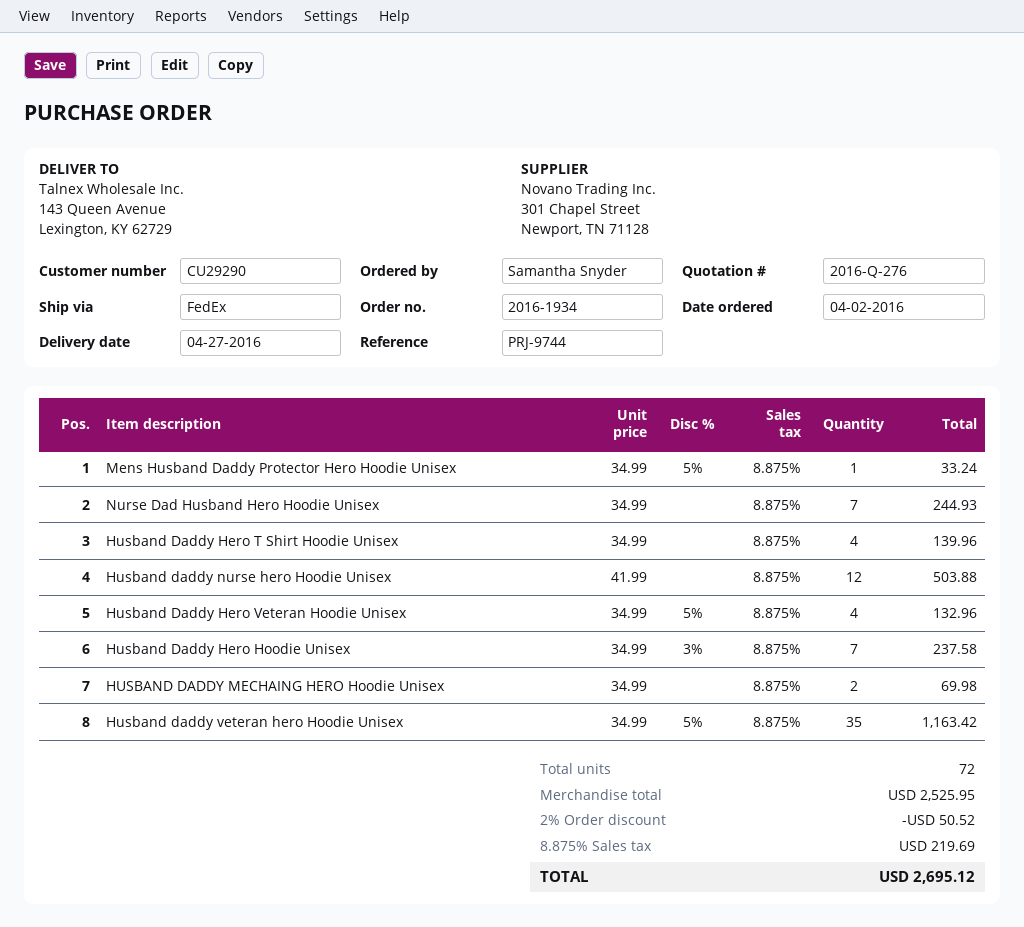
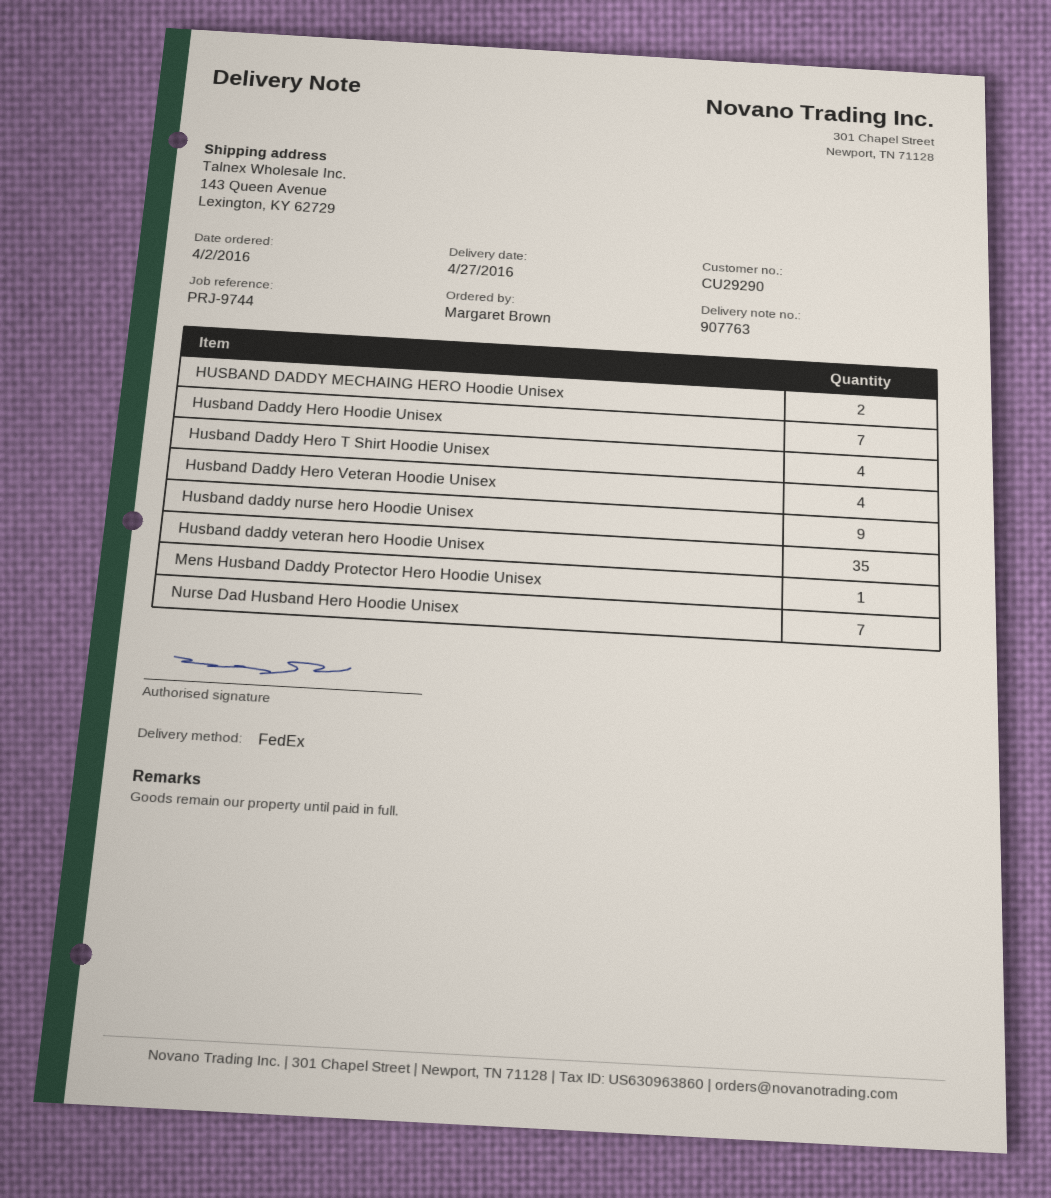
ordered by: Samantha Snyder -> Margaret Brown
Husband daddy nurse hero Hoodie Unisex: 12 -> 9

